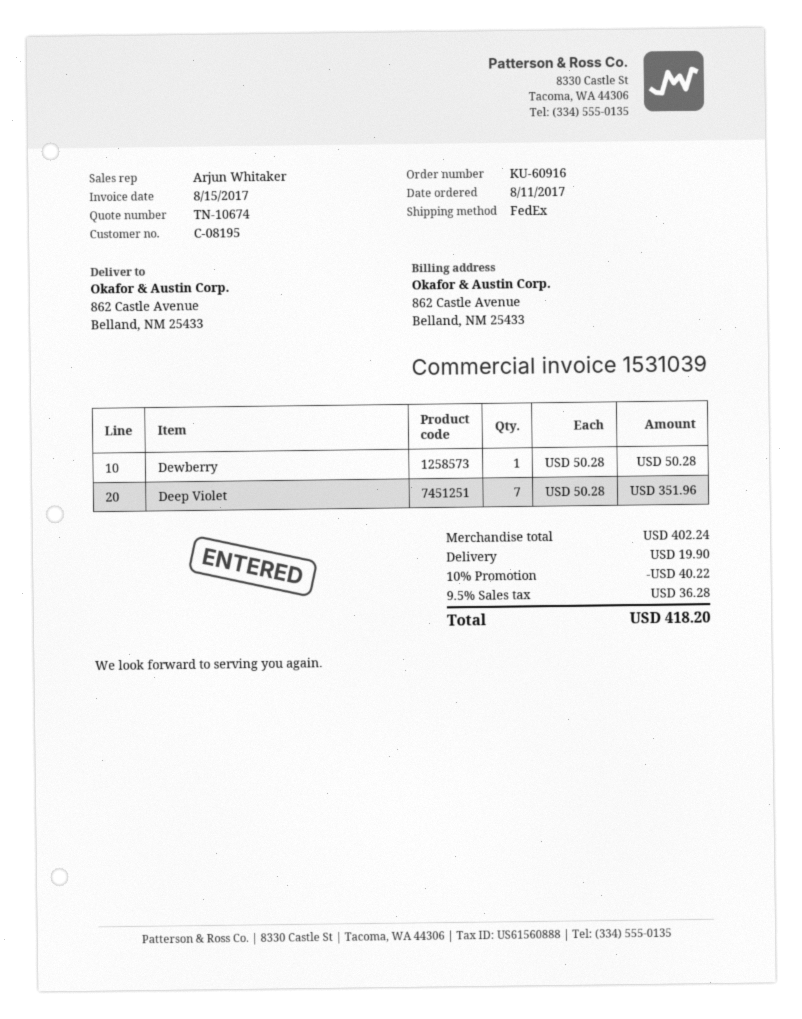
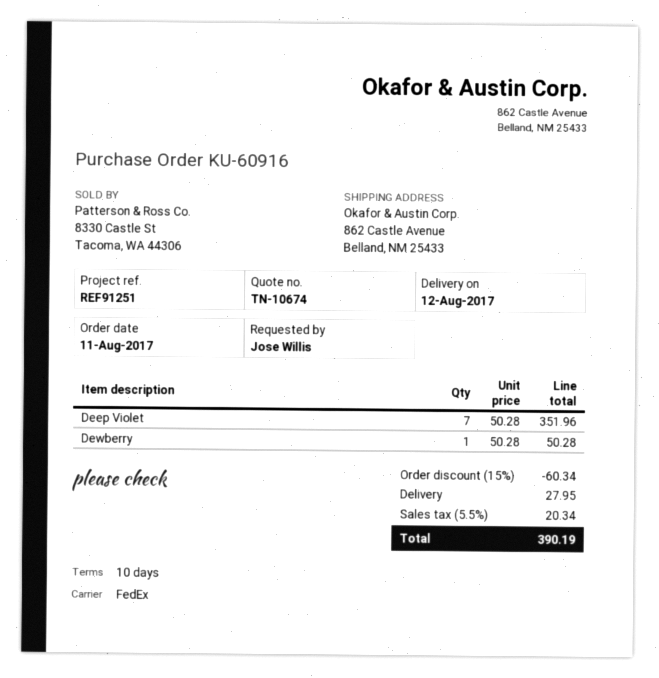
discount: 10% = 40.22 -> 15% = 60.34
shipping: 19.90 -> 27.95
tax: 9.5% = 36.28 -> 5.5% = 20.34
total: 418.20 -> 390.19

